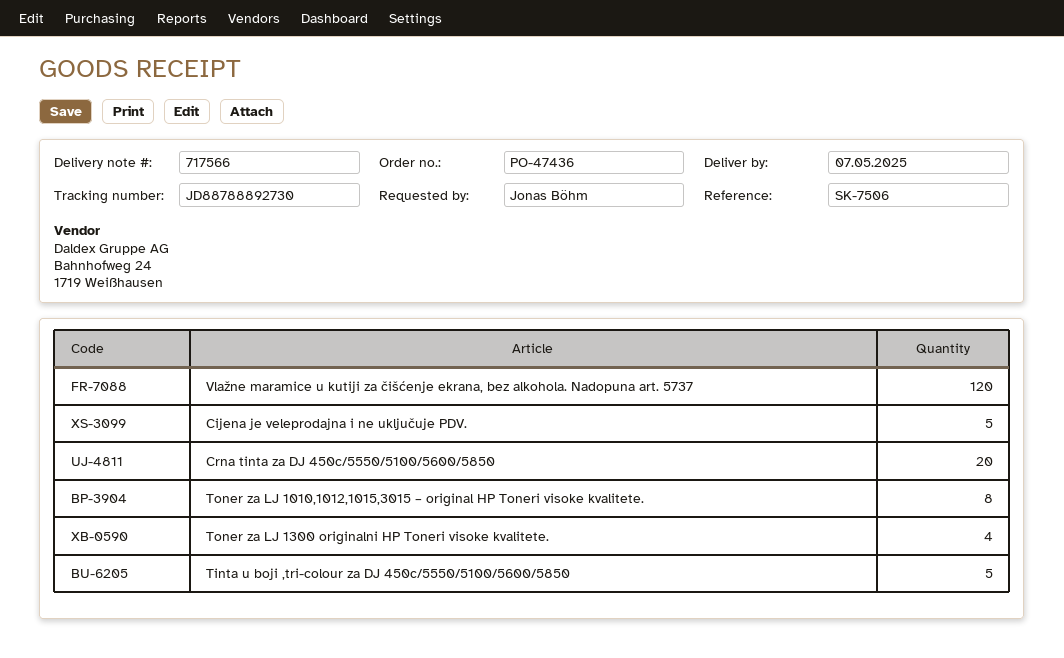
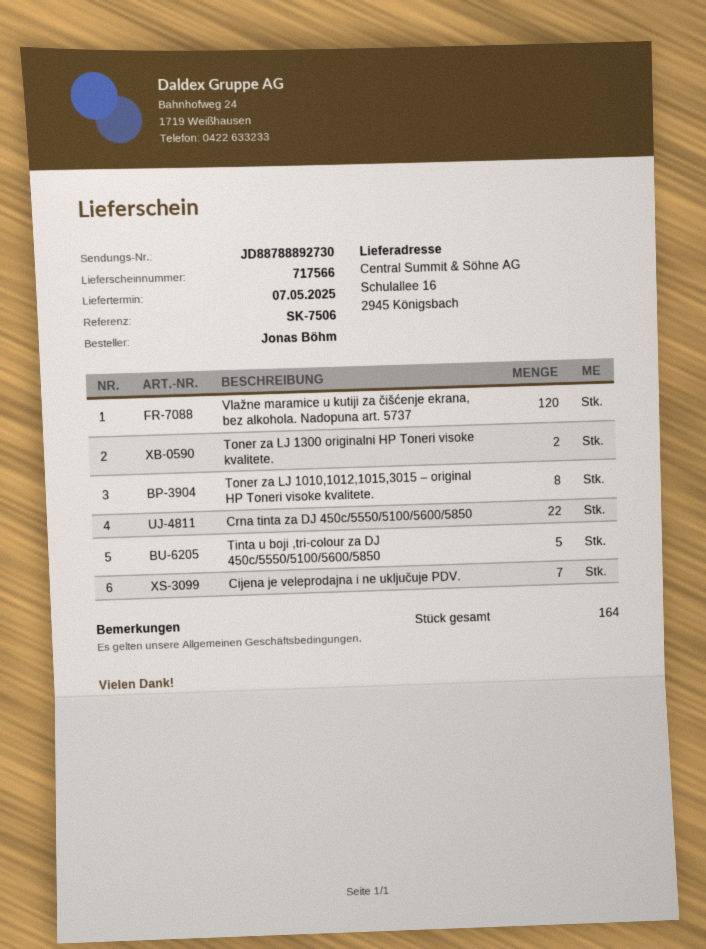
Cijena je veleprodajna i ne uključuje PDV.: 5 -> 7
Crna tinta za DJ 450c/5550/5100/5600/5850: 20 -> 22
Toner za LJ 1300 originalni HP Toneri visoke kvalitete.: 4 -> 2

